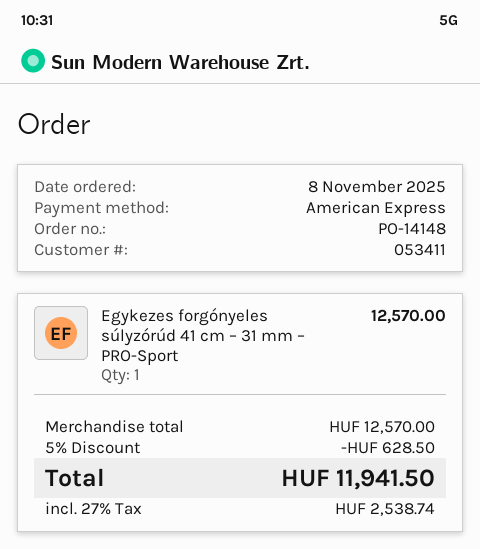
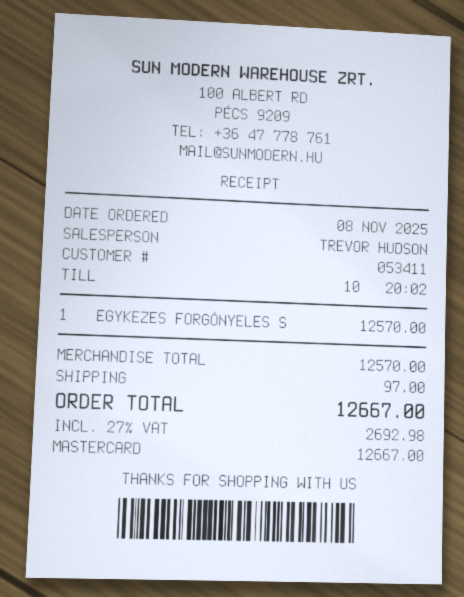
payment method: American Express -> Mastercard
discount: 5% = 628.50 -> none
shipping: none -> 97.00
tax: 27% = 2538.74 -> 27% = 2692.98
total: 11941.50 -> 12667.00

